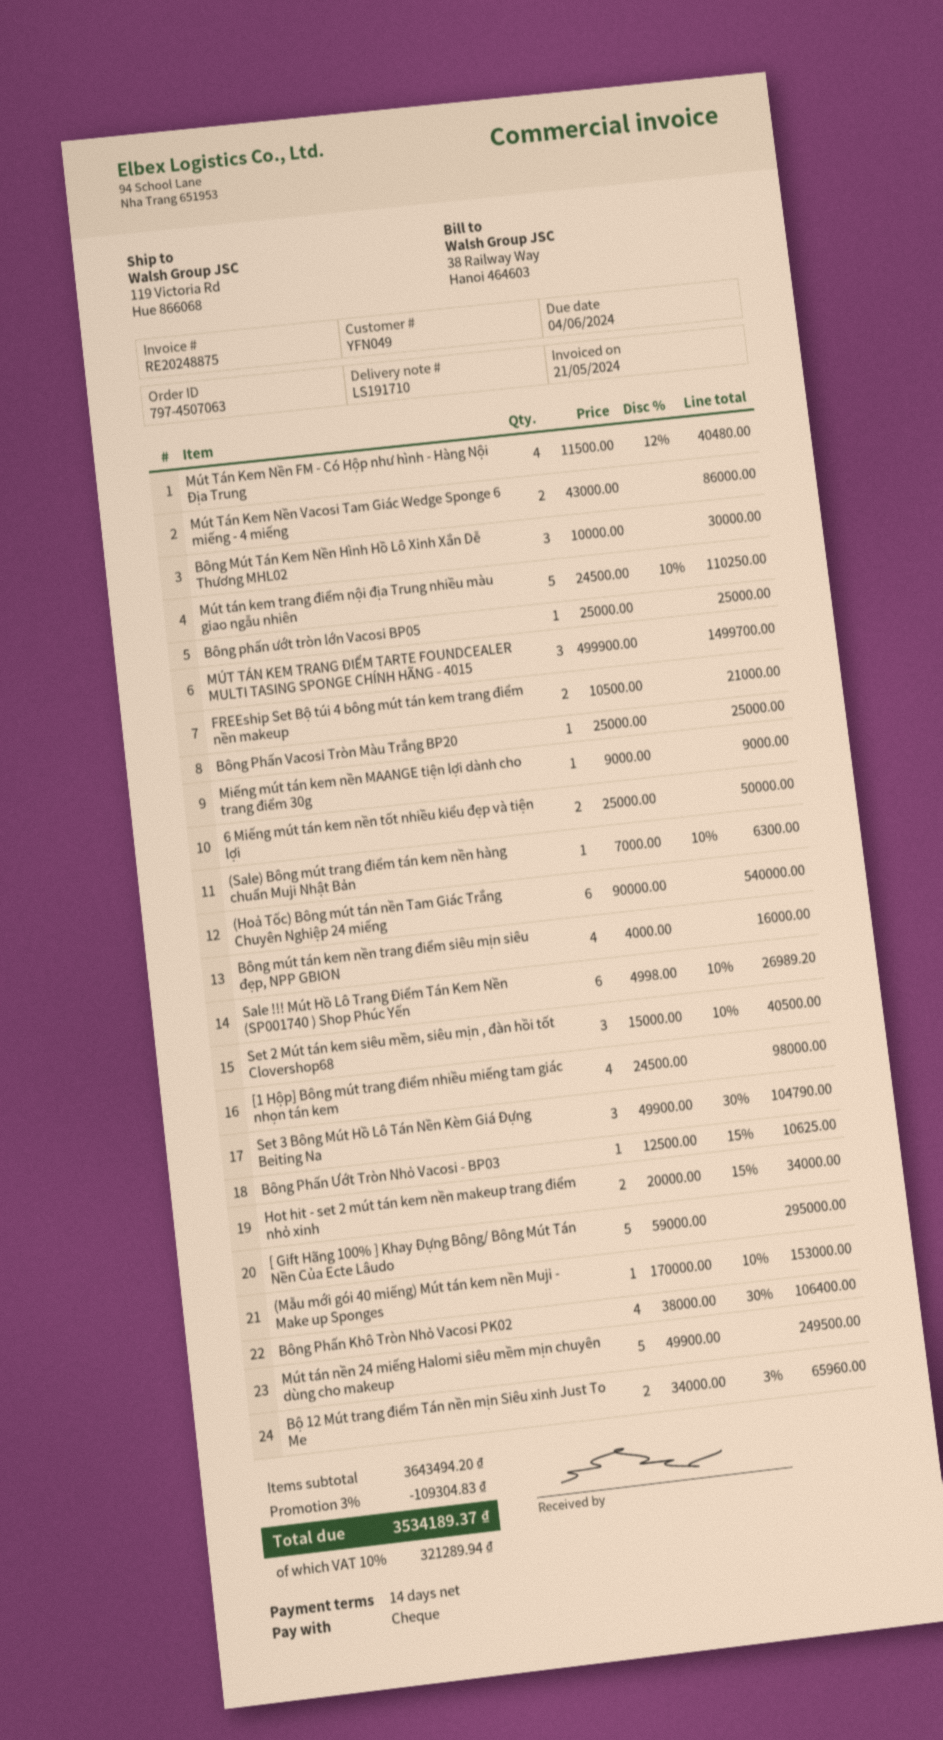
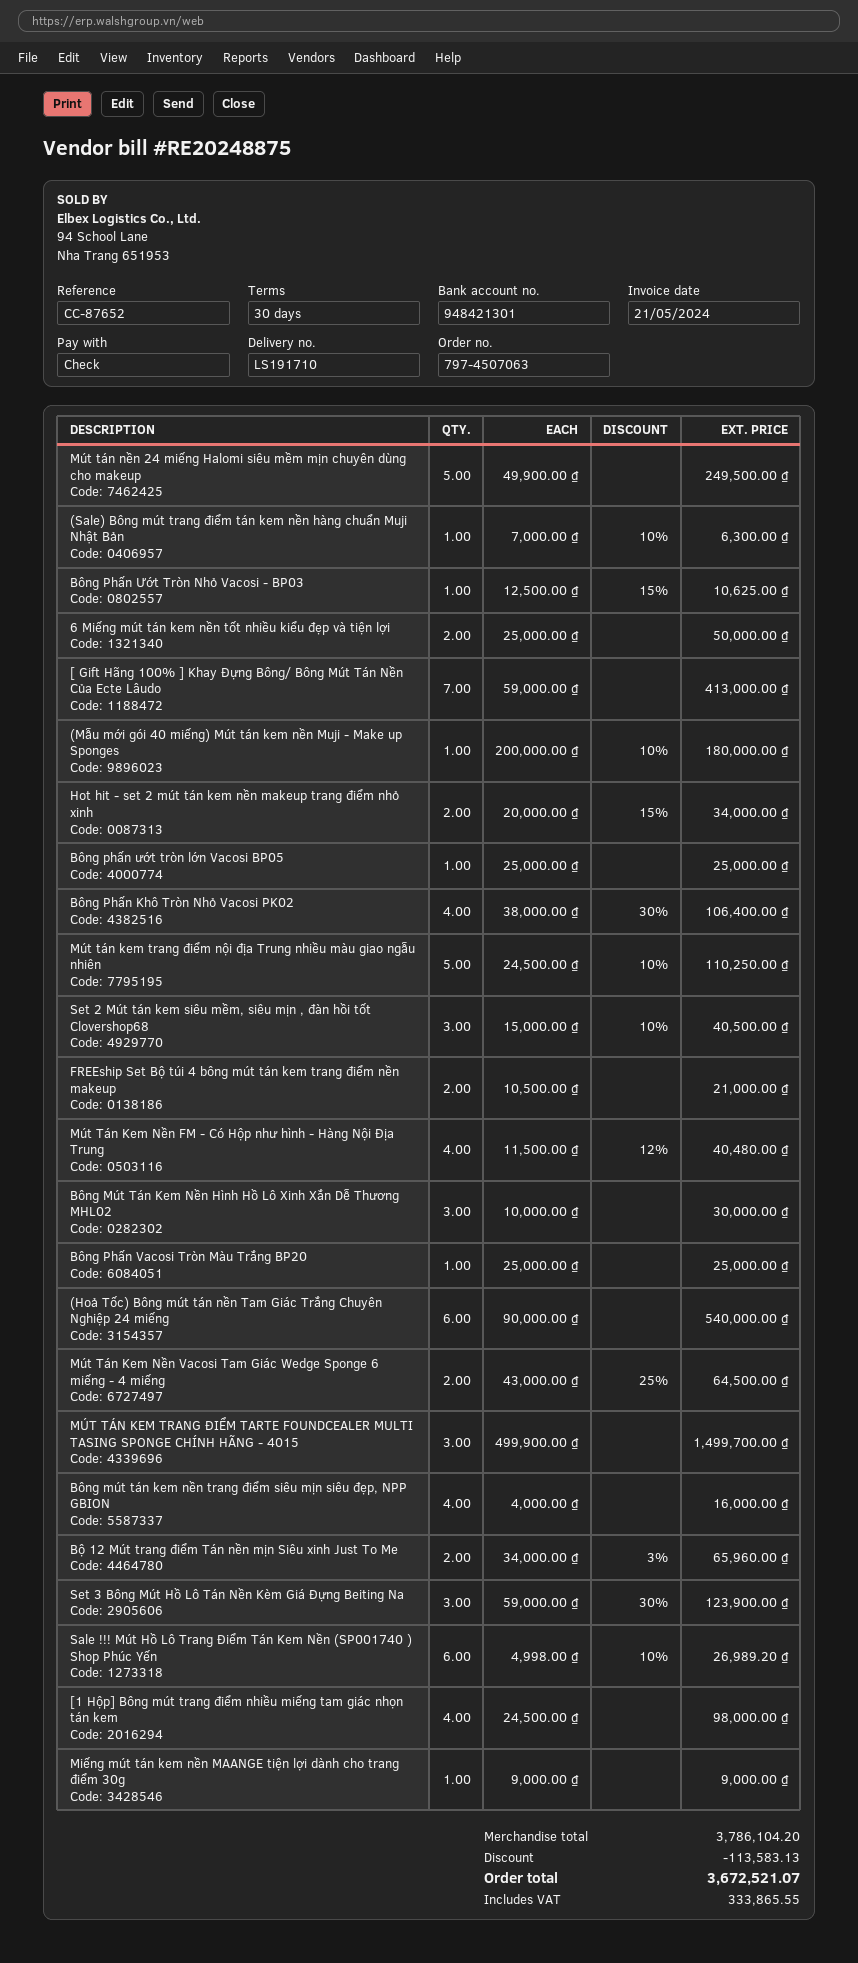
payment terms: 14 days -> 30 days
Mút Tán Kem Nền Vacosi Tam Giác Wedge Sponge 6 miếng - 4 miếng: 2 x 43000.00 = 86000.00 -> 2 x 43000.00 - 25% = 64500.00
Set 3 Bông Mút Hồ Lô Tán Nền Kèm Giá Đựng Beiting Na: 3 x 49900.00 - 30% = 104790.00 -> 3 x 59000.00 - 30% = 123900.00
[ Gift Hãng 100% ] Khay Đựng Bông/ Bông Mút Tán Nền Của Ecte Lâudo: 5 x 59000.00 = 295000.00 -> 7 x 59000.00 = 413000.00
(Mẫu mới gói 40 miếng) Mút tán kem nền Muji - Make up Sponges: 1 x 170000.00 - 10% = 153000.00 -> 1 x 200000.00 - 10% = 180000.00
subtotal: 3643494.20 -> 3786104.20
discount: 109304.83 -> 113583.13
tax: 321289.94 -> 333865.55
total: 3534189.37 -> 3672521.07

